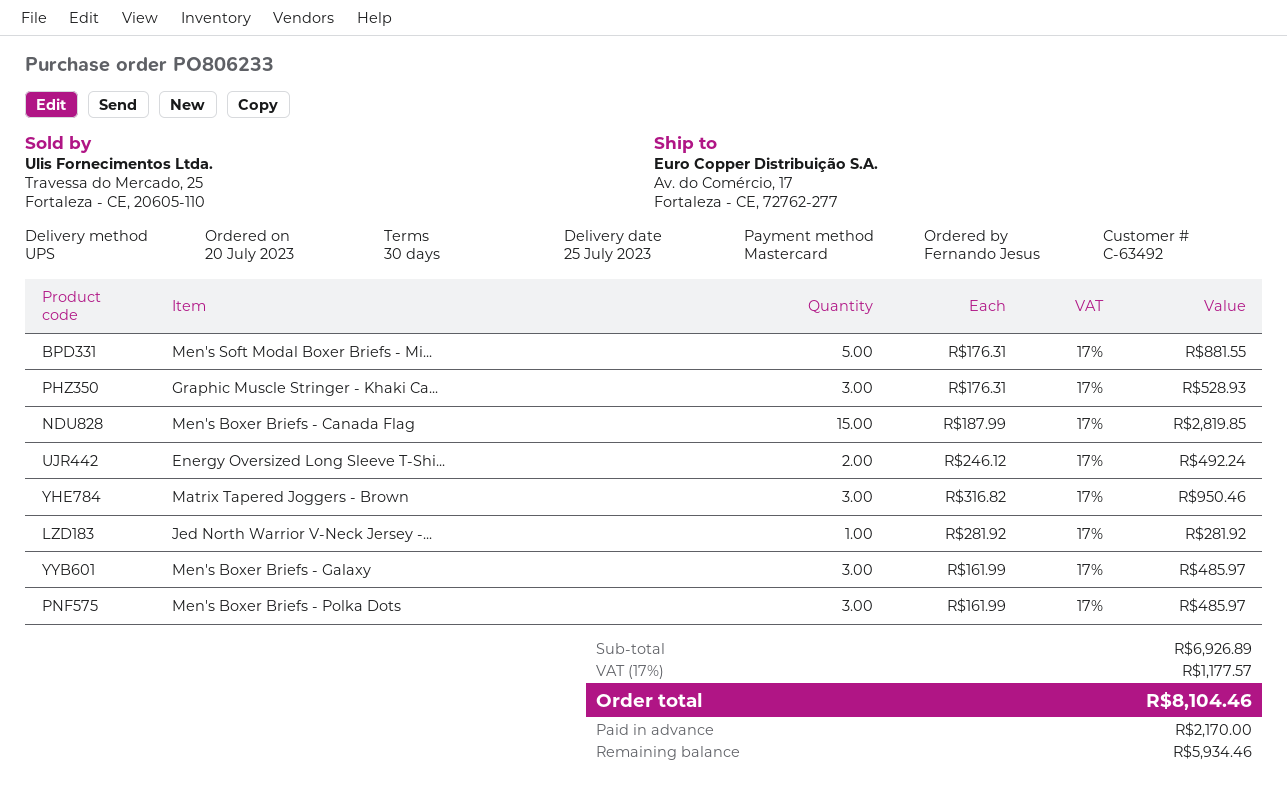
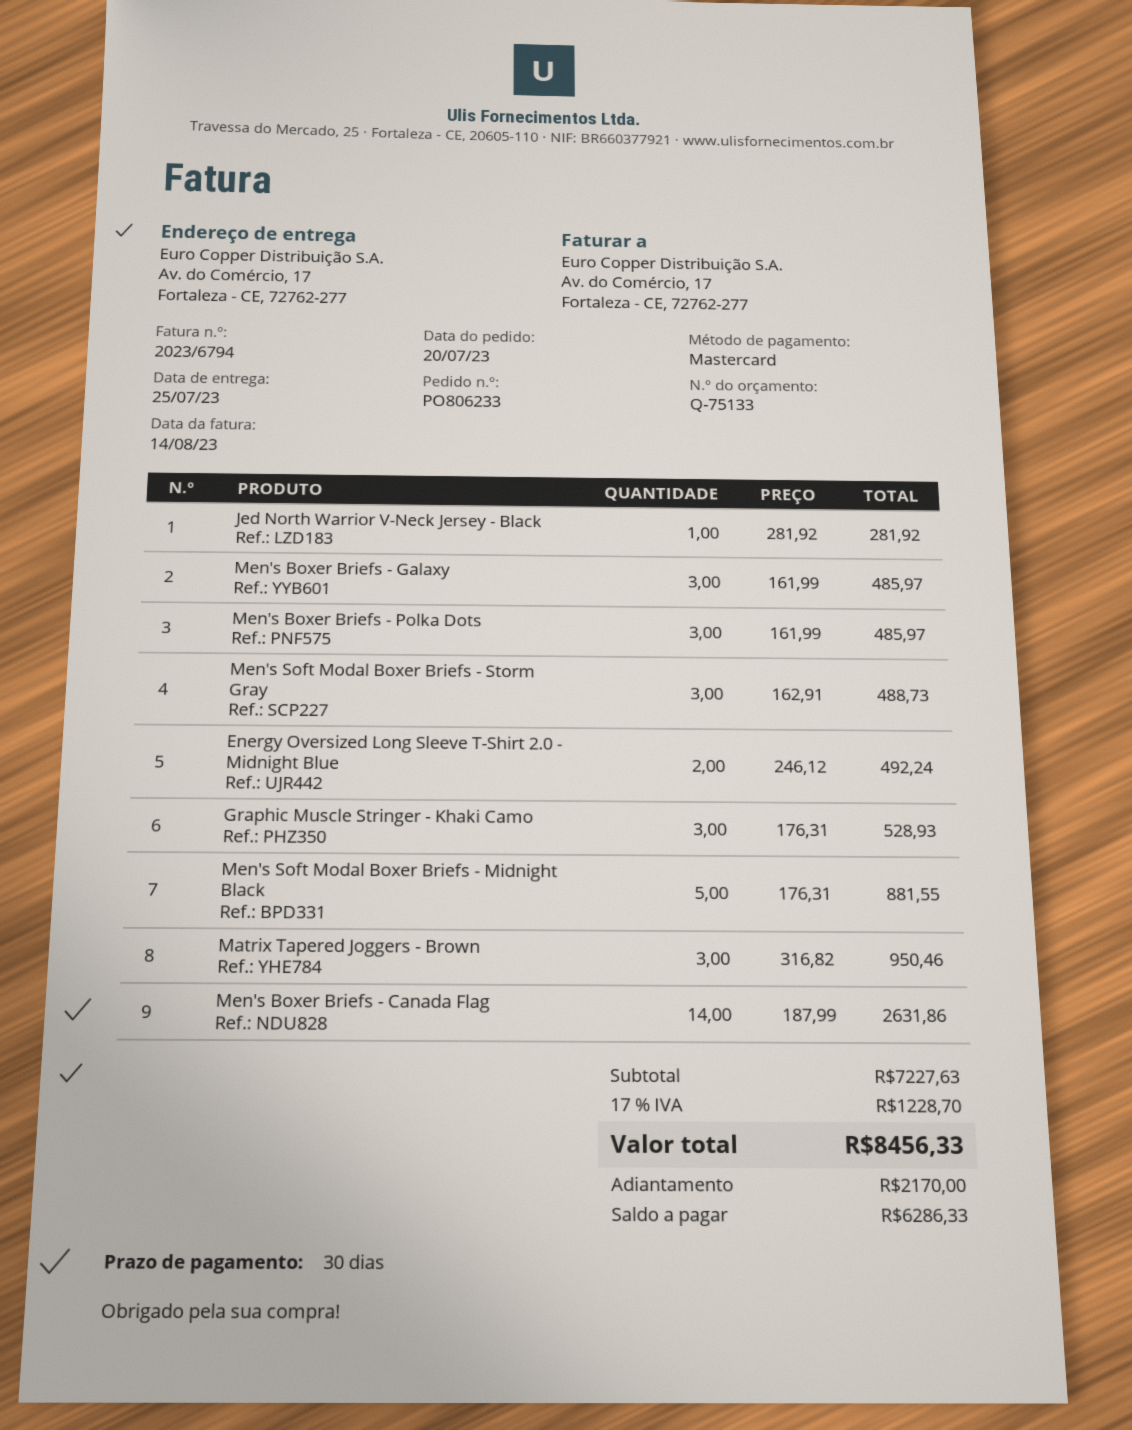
Men's Boxer Briefs - Canada Flag: 15 x 187.99 = 2819.85 -> 14 x 187.99 = 2631.86
Men's Soft Modal Boxer Briefs - Storm Gray: none -> 3 x 162.91 = 488.73
subtotal: 6926.89 -> 7227.63
tax: 17% = 1177.57 -> 17% = 1228.70
total: 8104.46 -> 8456.33
balance: 5934.46 -> 6286.33

